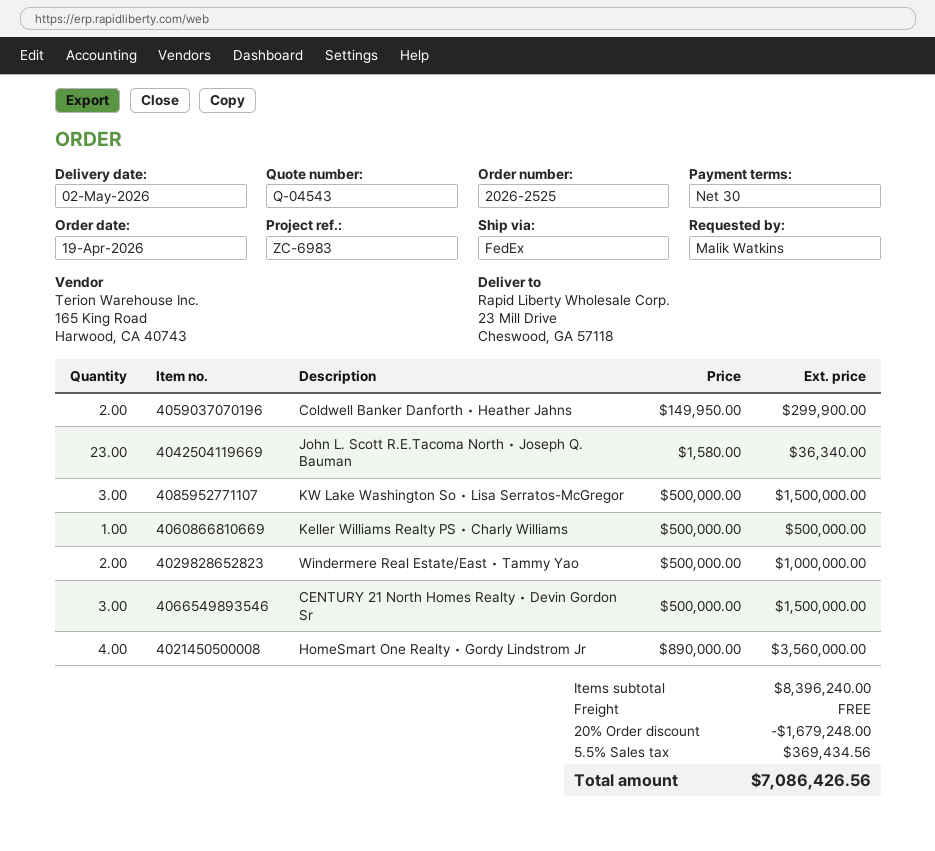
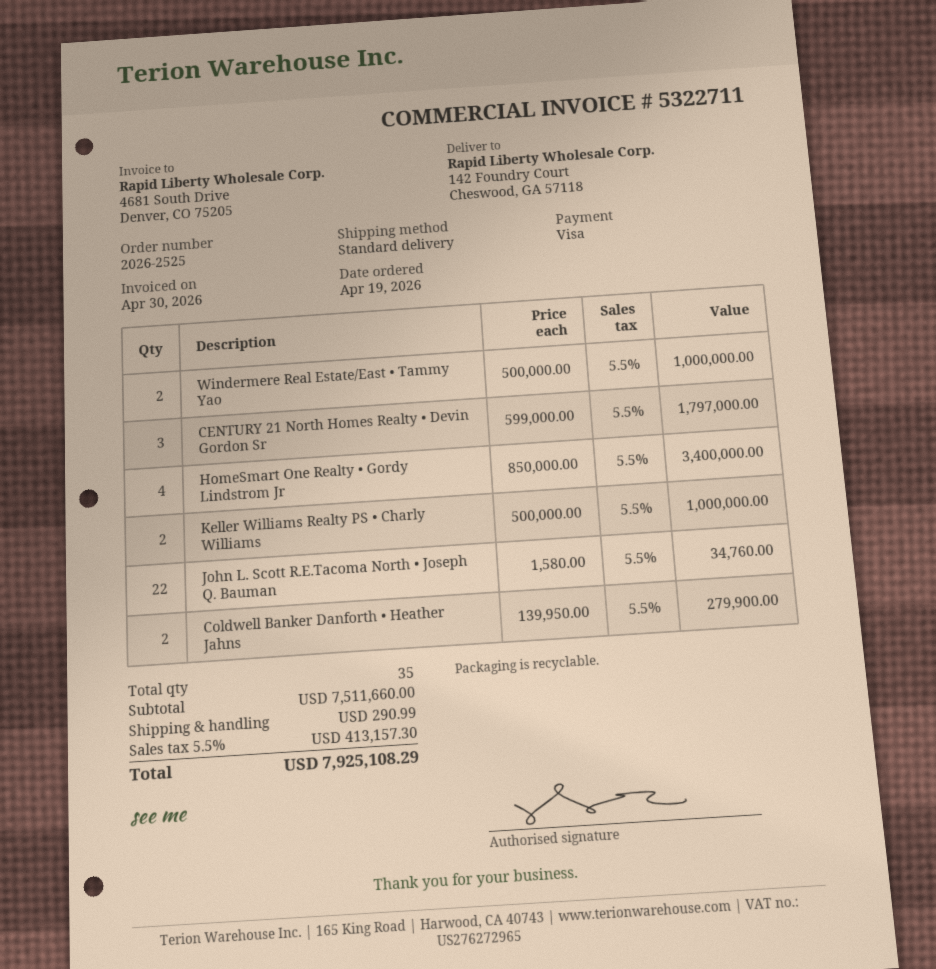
shipping method: FedEx -> standard
ship to: 23 Mill Drive, Cheswood, GA 57118 -> 142 Foundry Court, Cheswood, GA 57118
Coldwell Banker Danforth • Heather Jahns: 2 x 149950.00 = 299900.00 -> 2 x 139950.00 = 279900.00
John L. Scott R.E.Tacoma North • Joseph Q. Bauman: 23 x 1580.00 = 36340.00 -> 22 x 1580.00 = 34760.00
KW Lake Washington So • Lisa Serratos-McGregor: 3 x 500000.00 = 1500000.00 -> none
Keller Williams Realty PS • Charly Williams: 1 x 500000.00 = 500000.00 -> 2 x 500000.00 = 1000000.00
CENTURY 21 North Homes Realty • Devin Gordon Sr: 3 x 500000.00 = 1500000.00 -> 3 x 599000.00 = 1797000.00
HomeSmart One Realty • Gordy Lindstrom Jr: 4 x 890000.00 = 3560000.00 -> 4 x 850000.00 = 3400000.00
subtotal: 8396240.00 -> 7511660.00
discount: 20% = 1679248.00 -> none
shipping: 0.00 -> 290.99
tax: 5.5% = 369434.56 -> 5.5% = 413157.30
total: 7086426.56 -> 7925108.29

